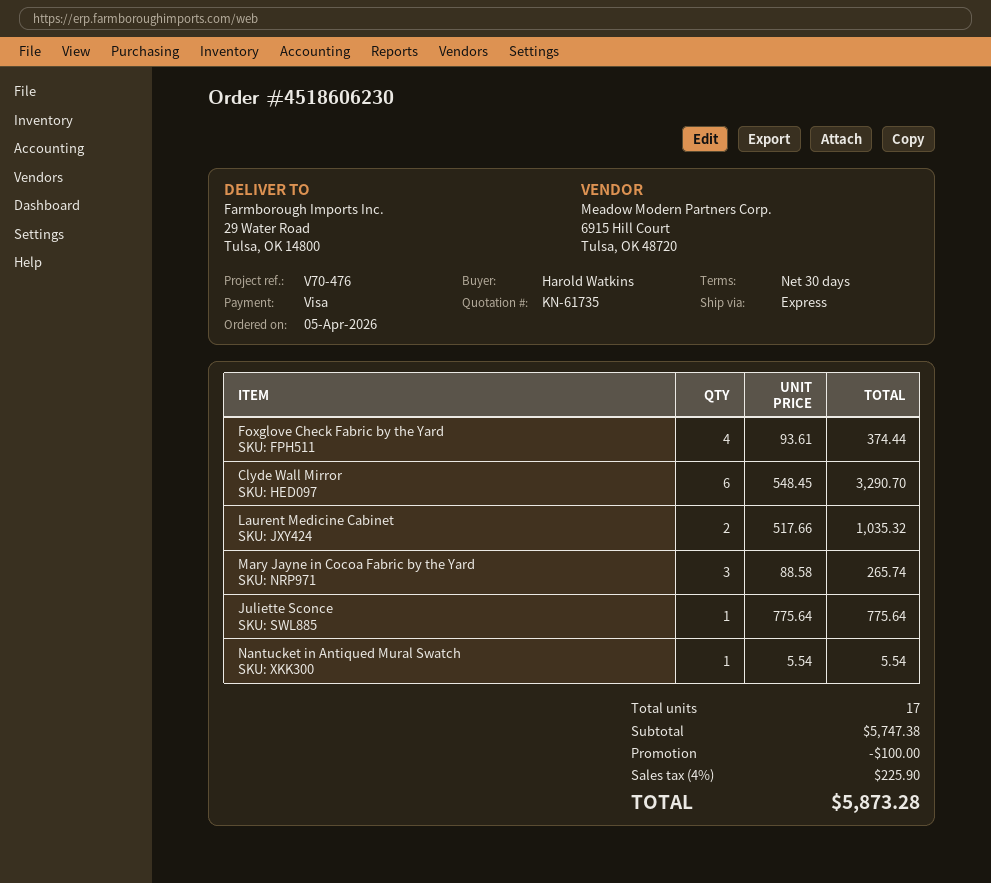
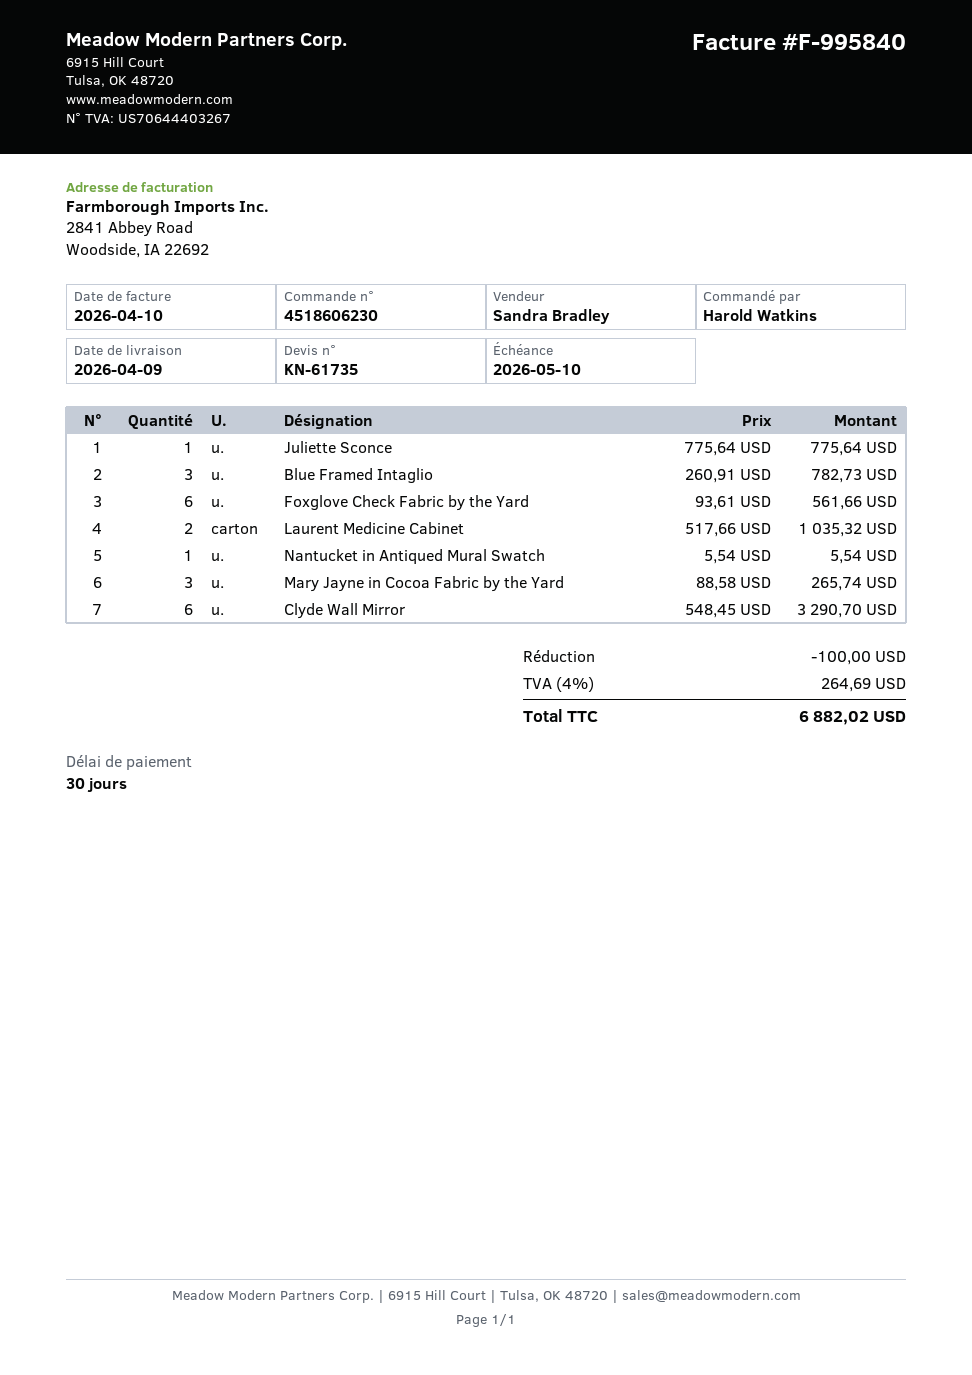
Foxglove Check Fabric by the Yard: 4 x 93.61 = 374.44 -> 6 x 93.61 = 561.66
Blue Framed Intaglio: none -> 3 x 260.91 = 782.73
tax: 4% = 225.90 -> 4% = 264.69
total: 5873.28 -> 6882.02

